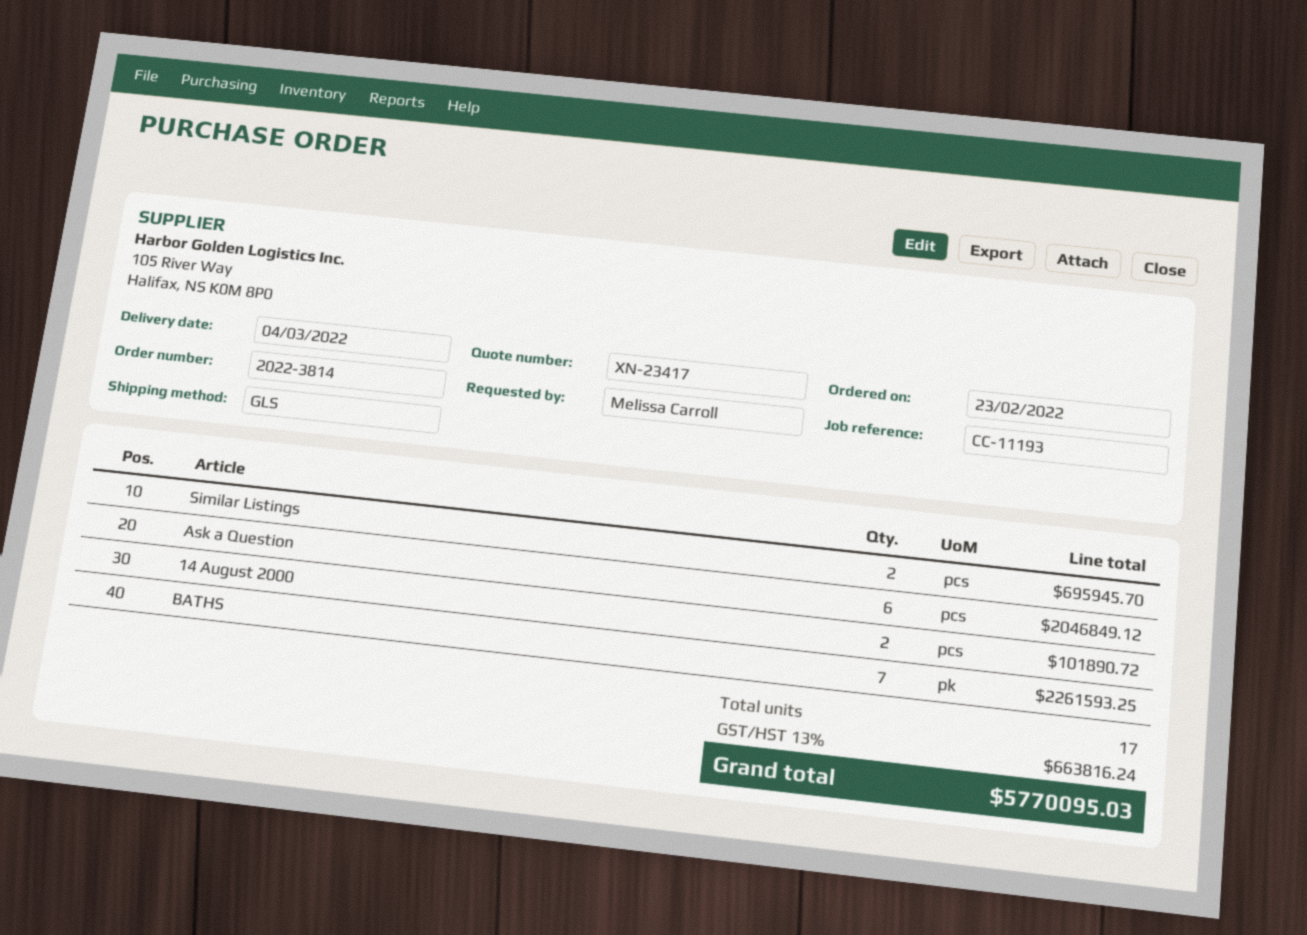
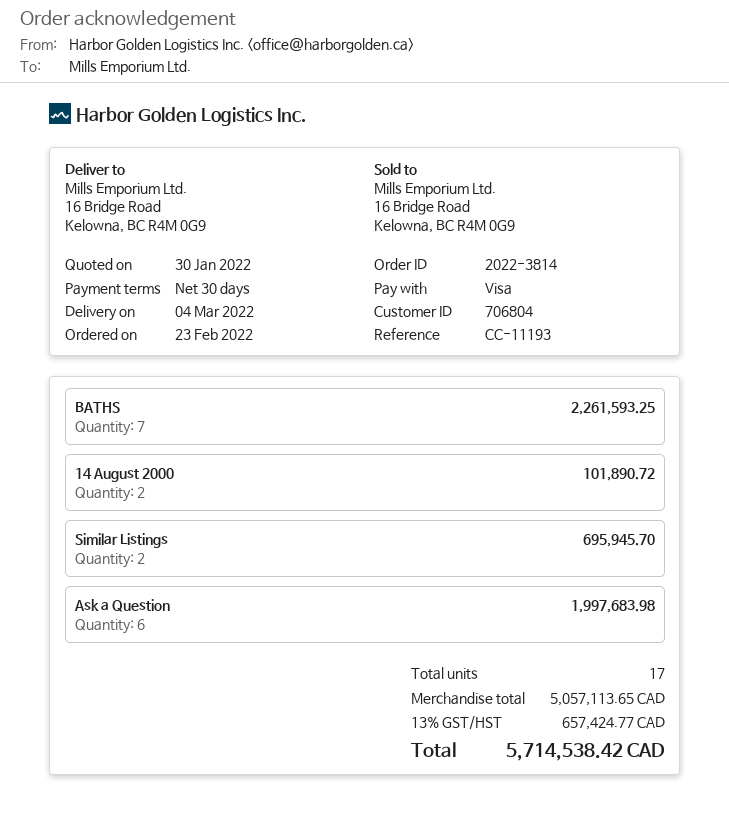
Ask a Question: 6 for 2046849.12 -> 6 for 1997683.98
tax: 13% = 663816.24 -> 13% = 657424.77
total: 5770095.03 -> 5714538.42

